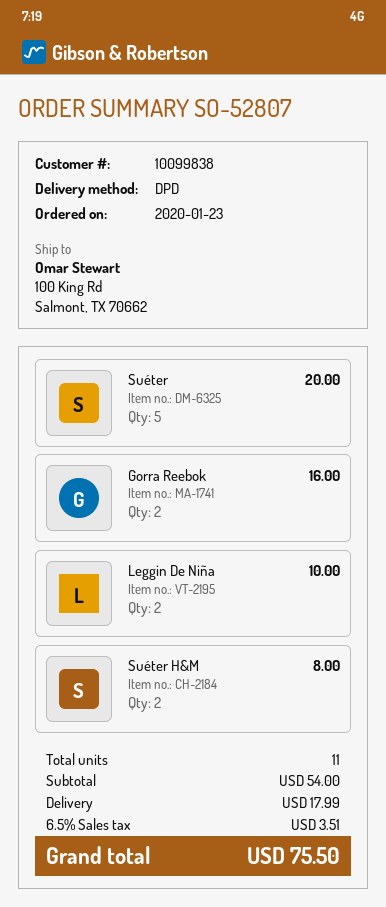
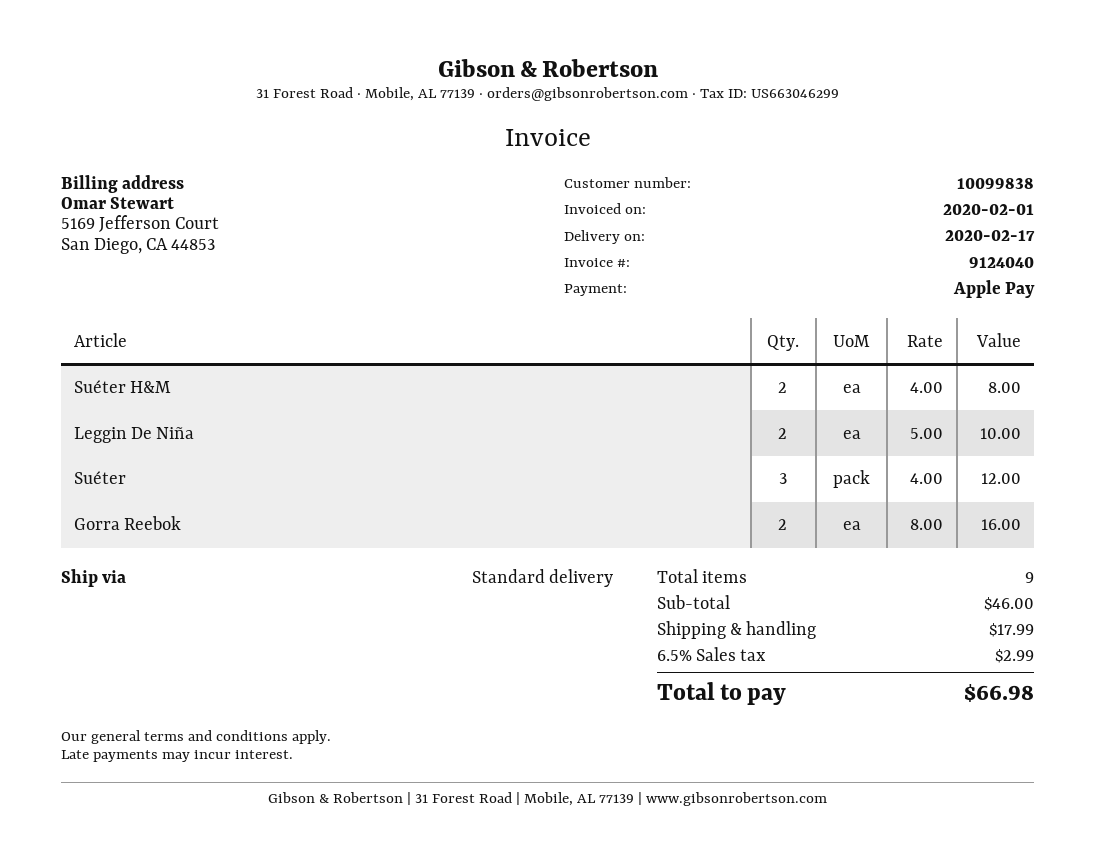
shipping method: DPD -> standard
Suéter: 5 for 20.00 -> 3 for 12.00
total quantity: 11 -> 9
subtotal: 54.00 -> 46.00
tax: 6.5% = 3.51 -> 6.5% = 2.99
total: 75.50 -> 66.98

